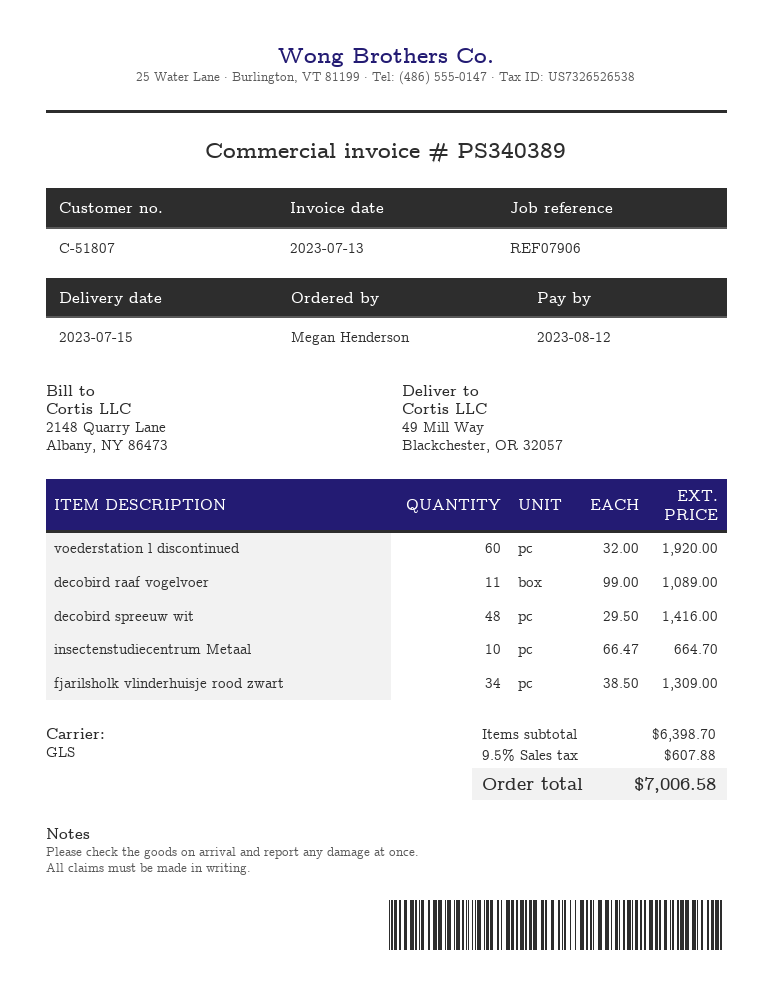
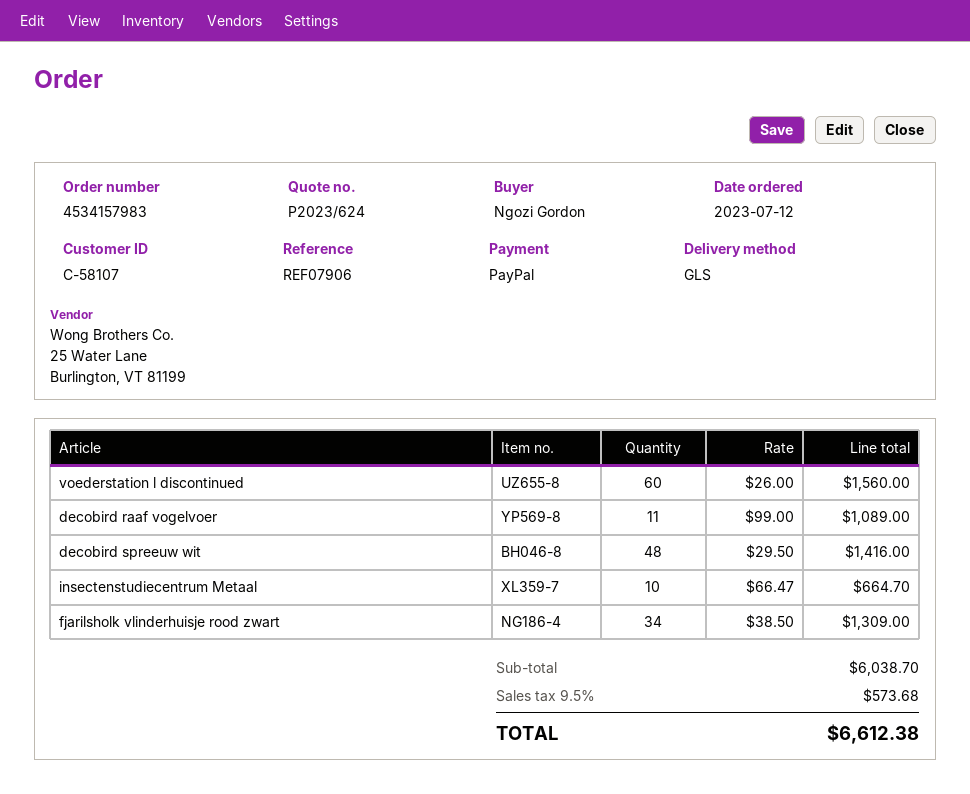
customer number: C-51807 -> C-58107
ordered by: Megan Henderson -> Ngozi Gordon
voederstation l discontinued: 60 x 32.00 = 1920.00 -> 60 x 26.00 = 1560.00
subtotal: 6398.70 -> 6038.70
tax: 9.5% = 607.88 -> 9.5% = 573.68
total: 7006.58 -> 6612.38

